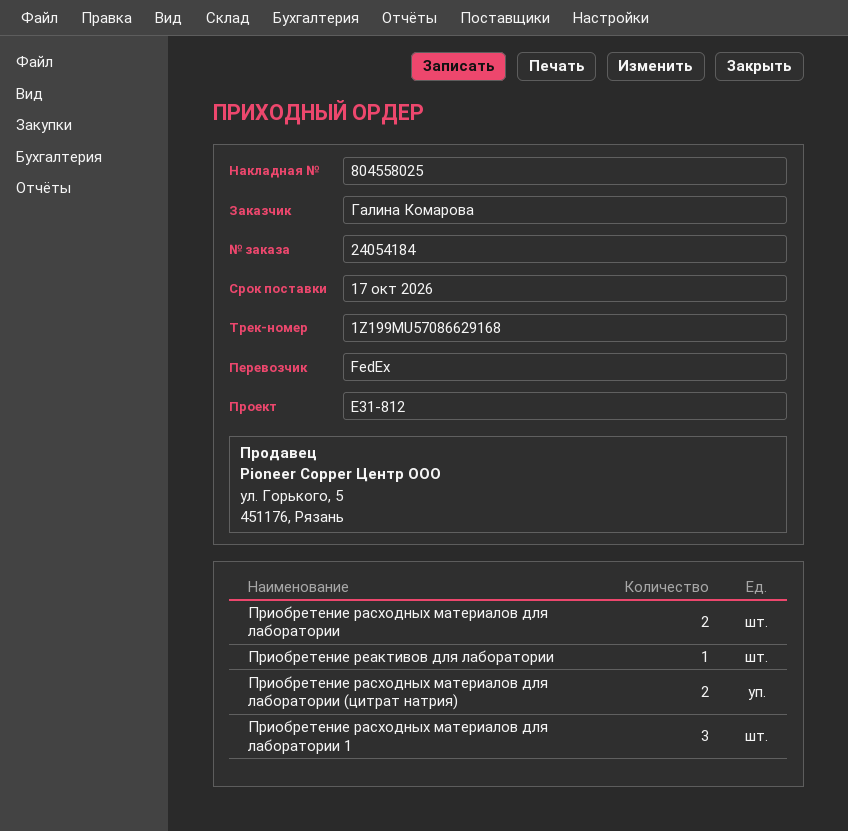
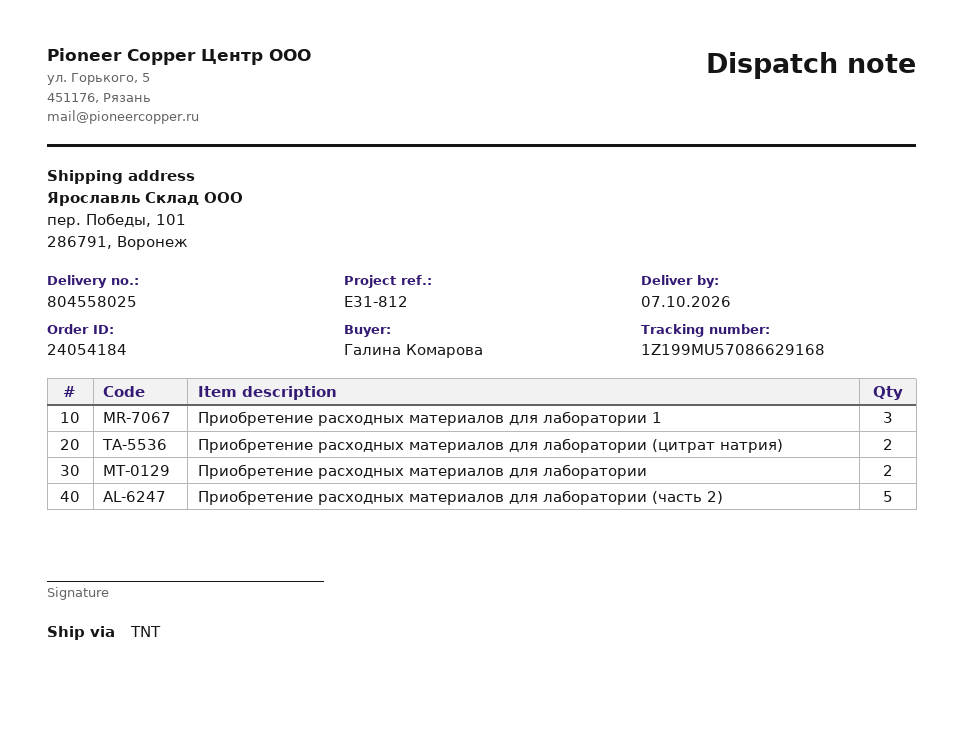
delivery date: 2026-10-17 -> 2026-10-07
shipping method: FedEx -> TNT
Приобретение реактивов для лаборатории: 1 -> none
Приобретение расходных материалов для лаборатории (часть 2): none -> 5

